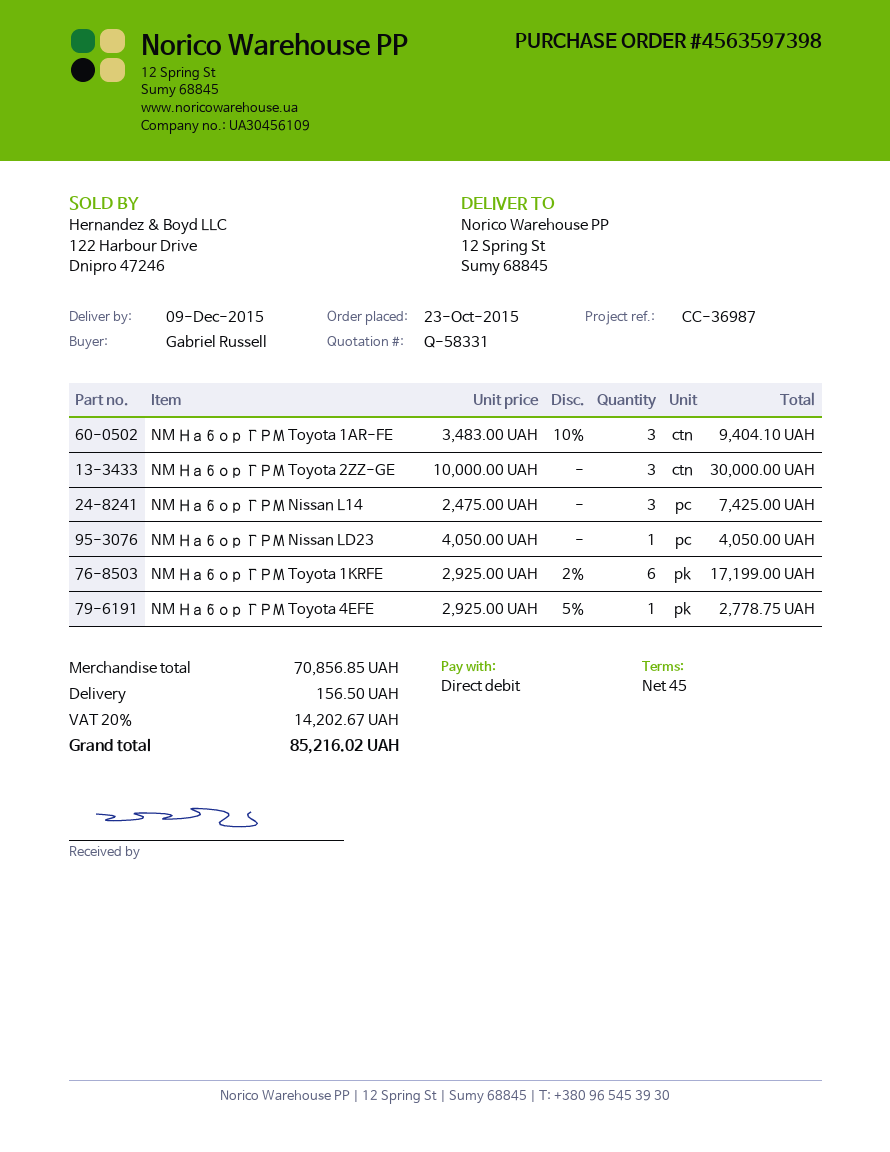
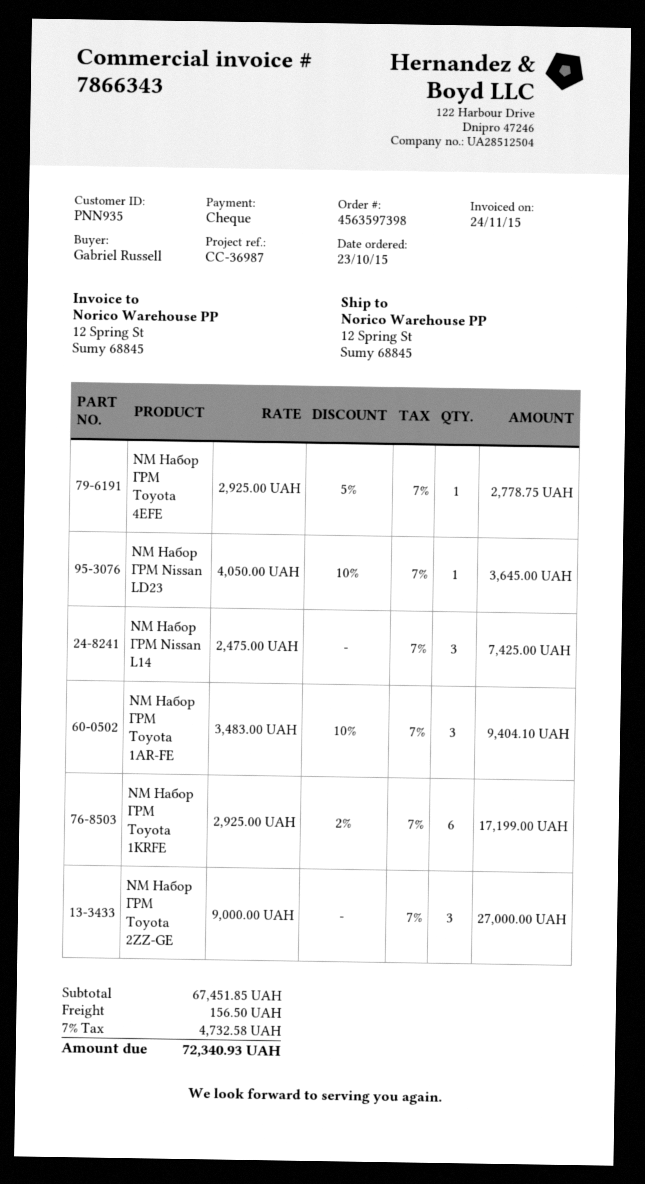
payment method: direct debit -> cheque
NM Набор ГРМ Toyota 2ZZ-GE: 3 x 10000.00 = 30000.00 -> 3 x 9000.00 = 27000.00
NM Набор ГРМ Nissan LD23: 1 x 4050.00 = 4050.00 -> 1 x 4050.00 - 10% = 3645.00
subtotal: 70856.85 -> 67451.85
tax: 20% = 14202.67 -> 7% = 4732.58
total: 85216.02 -> 72340.93

